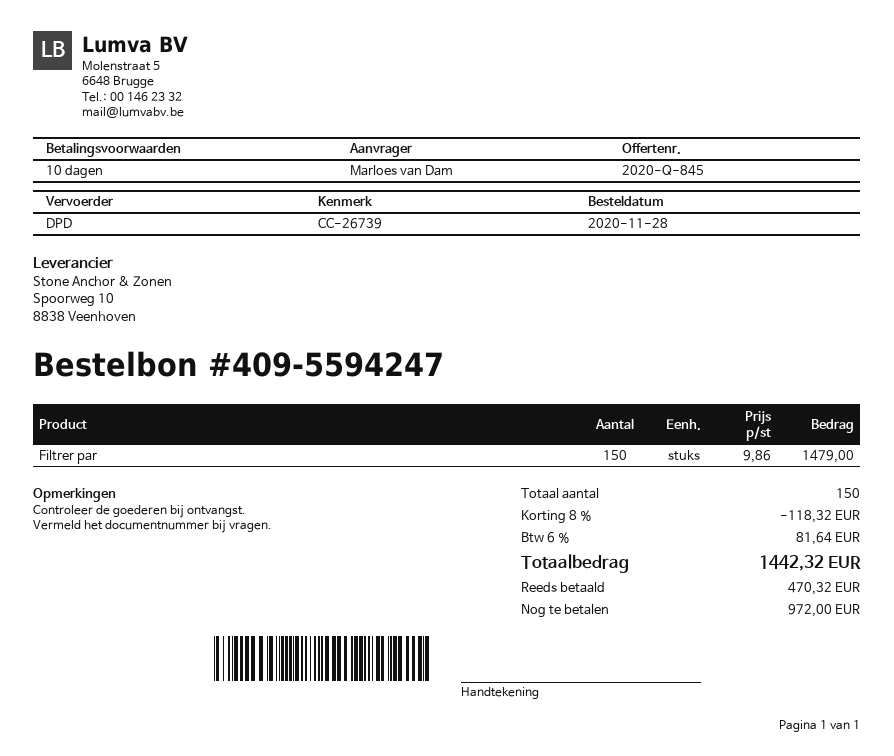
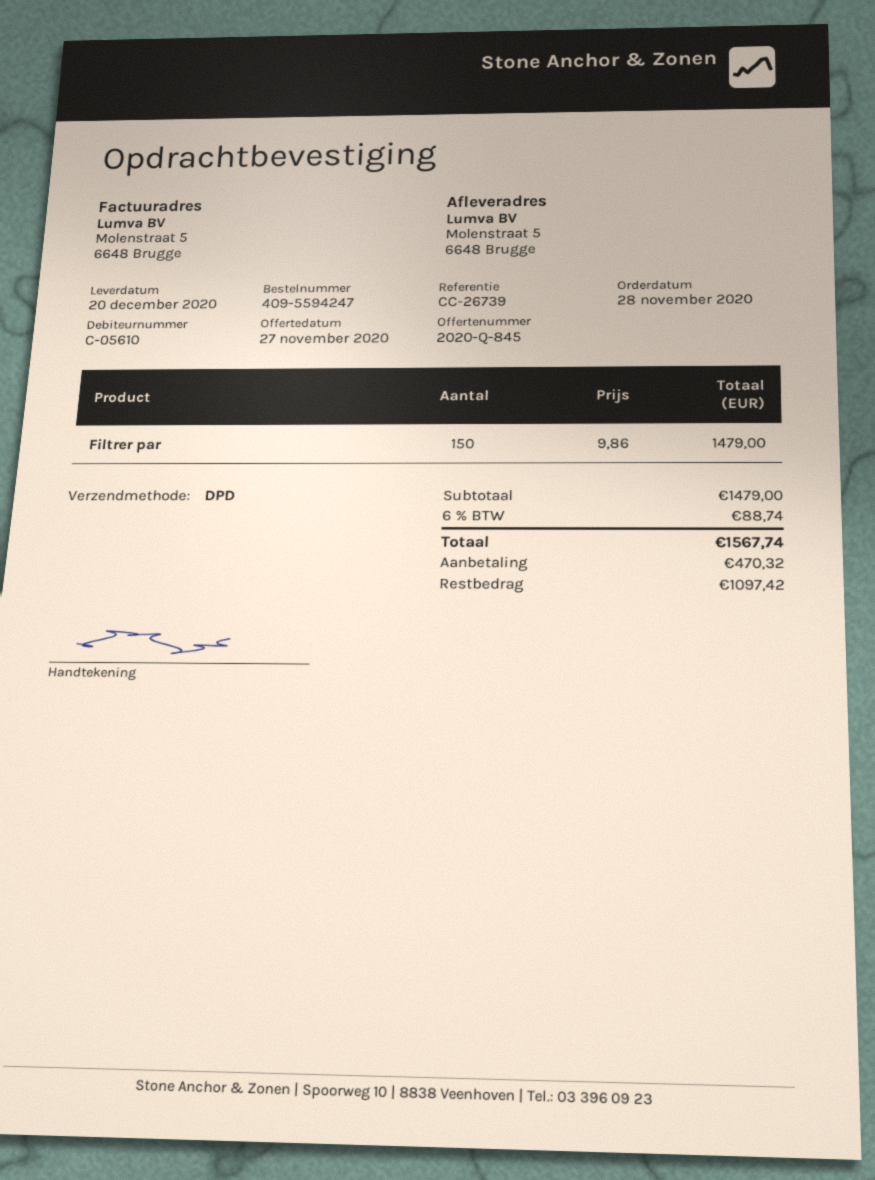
discount: 8% = 118.32 -> none
tax: 6% = 81.64 -> 6% = 88.74
total: 1442.32 -> 1567.74
balance: 972.00 -> 1097.42

